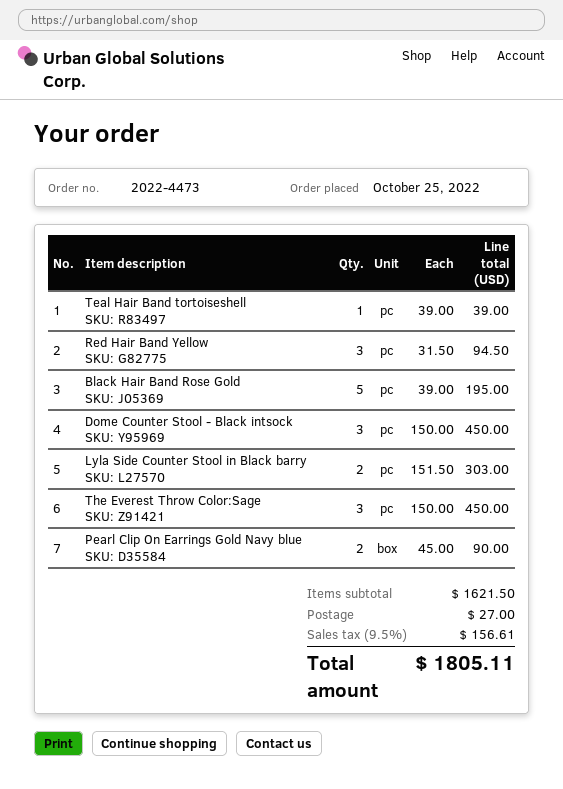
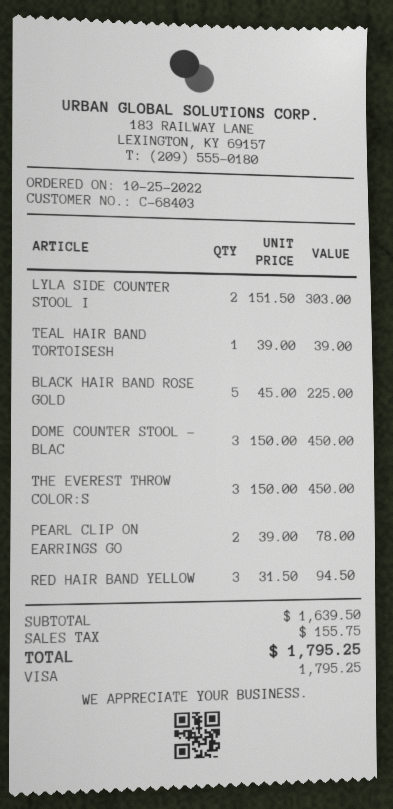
Black Hair Band Rose Gold: 5 x 39.00 = 195.00 -> 5 x 45.00 = 225.00
Pearl Clip On Earrings Gold Navy blue: 2 x 45.00 = 90.00 -> 2 x 39.00 = 78.00
subtotal: 1621.50 -> 1639.50
shipping: 27.00 -> none
tax: 156.61 -> 155.75
total: 1805.11 -> 1795.25

